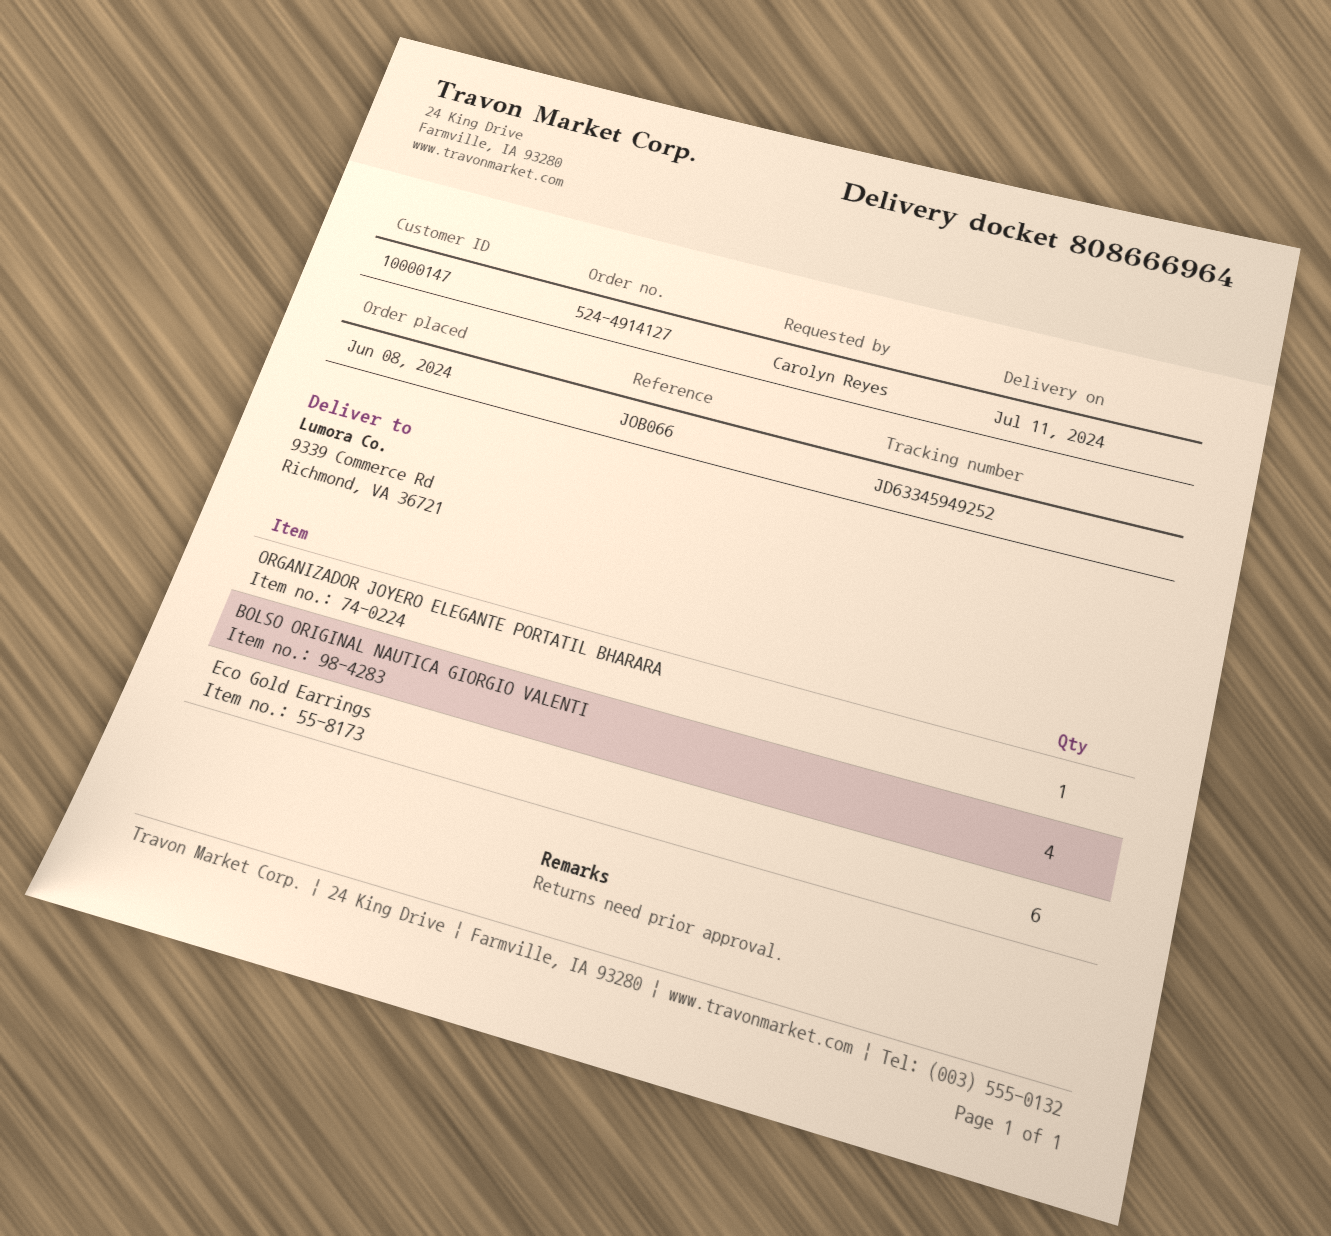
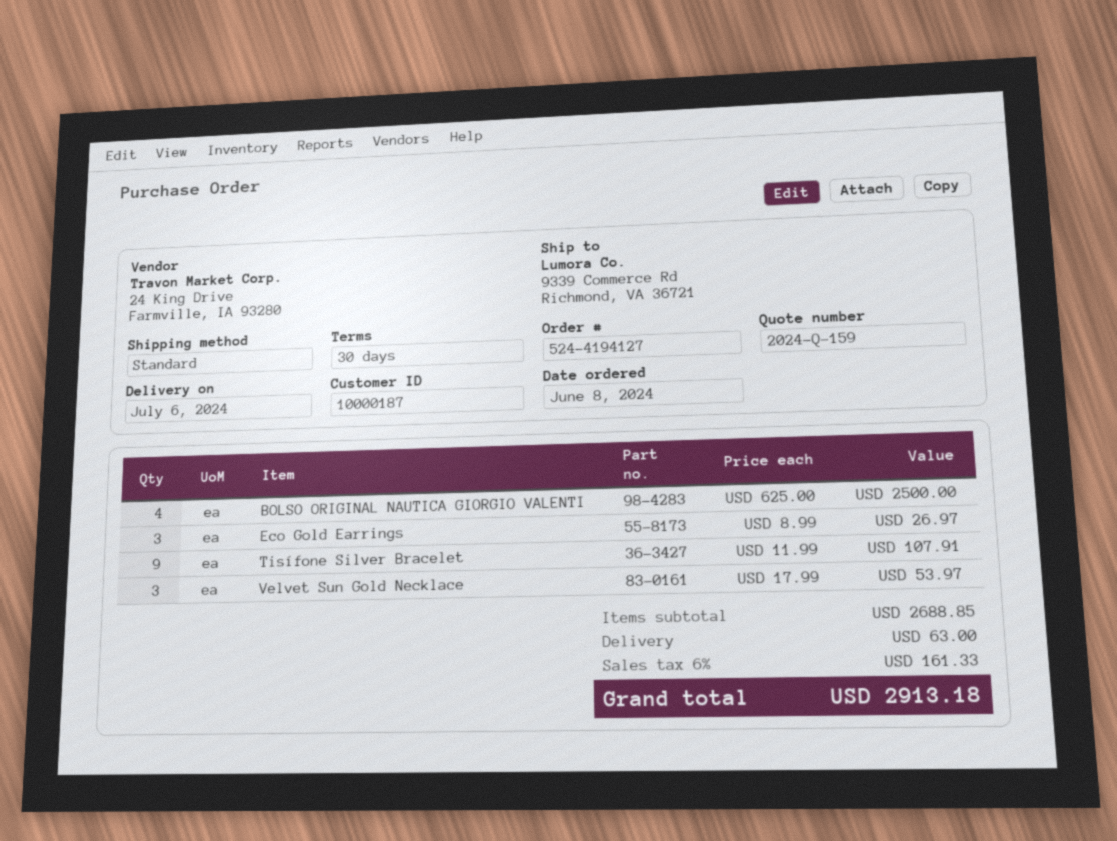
order number: 524-4914127 -> 524-4194127
delivery date: 2024-07-11 -> 2024-07-06
customer number: 10000147 -> 10000187
ORGANIZADOR JOYERO ELEGANTE PORTATIL BHARARA: 1 -> none
Eco Gold Earrings: 6 -> 3
Tisífone Silver Bracelet: none -> 9
Velvet Sun Gold Necklace: none -> 3

